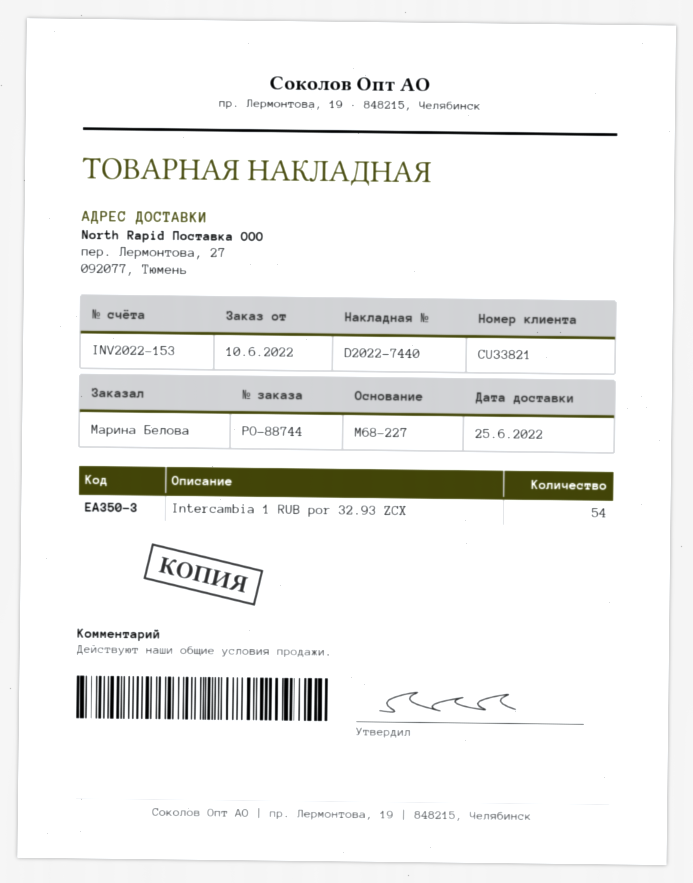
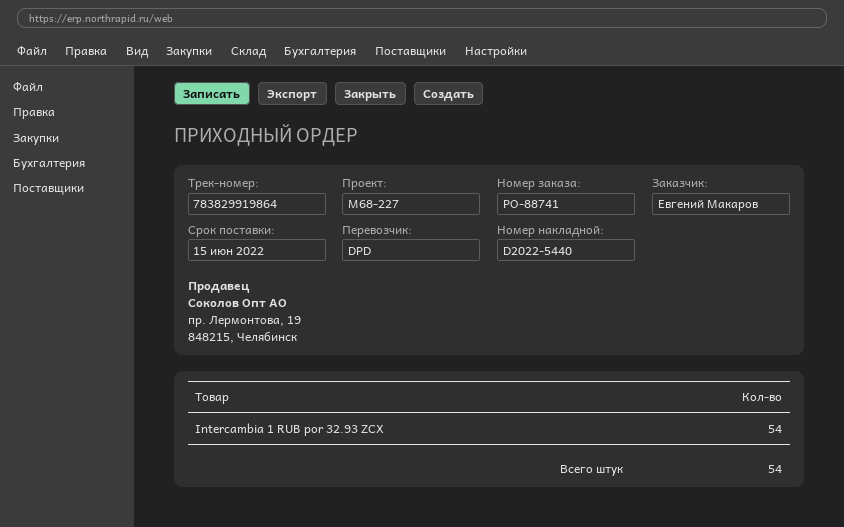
order number: PO-88744 -> PO-88741
delivery note number: D2022-7440 -> D2022-5440
delivery date: 2022-06-25 -> 2022-06-15
ordered by: Марина Белова -> Евгений Макаров

